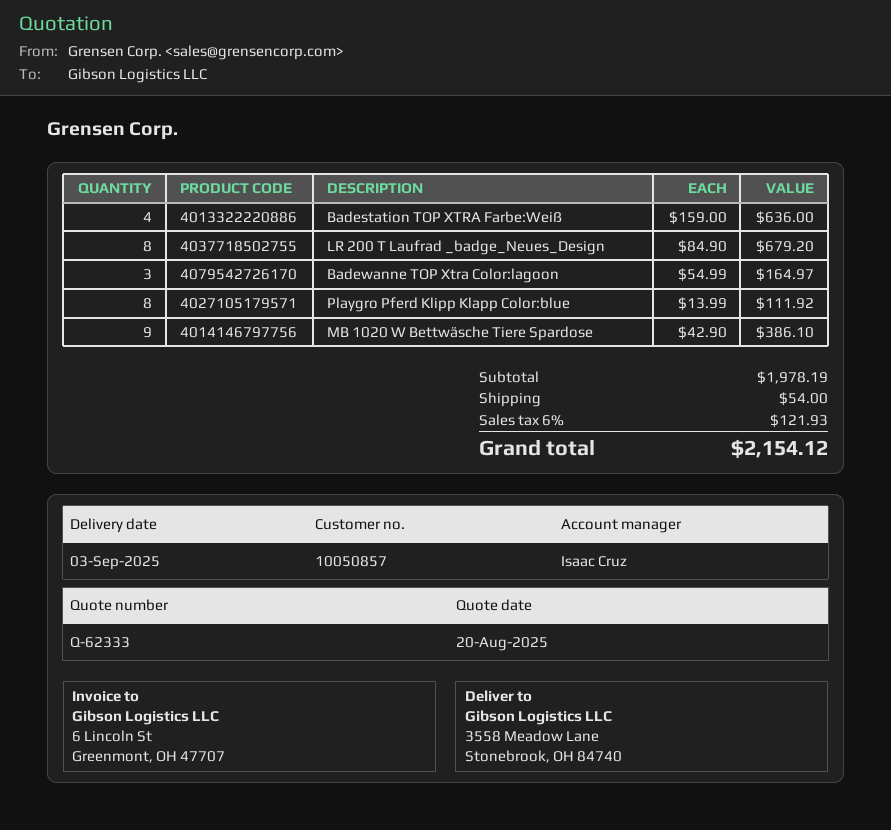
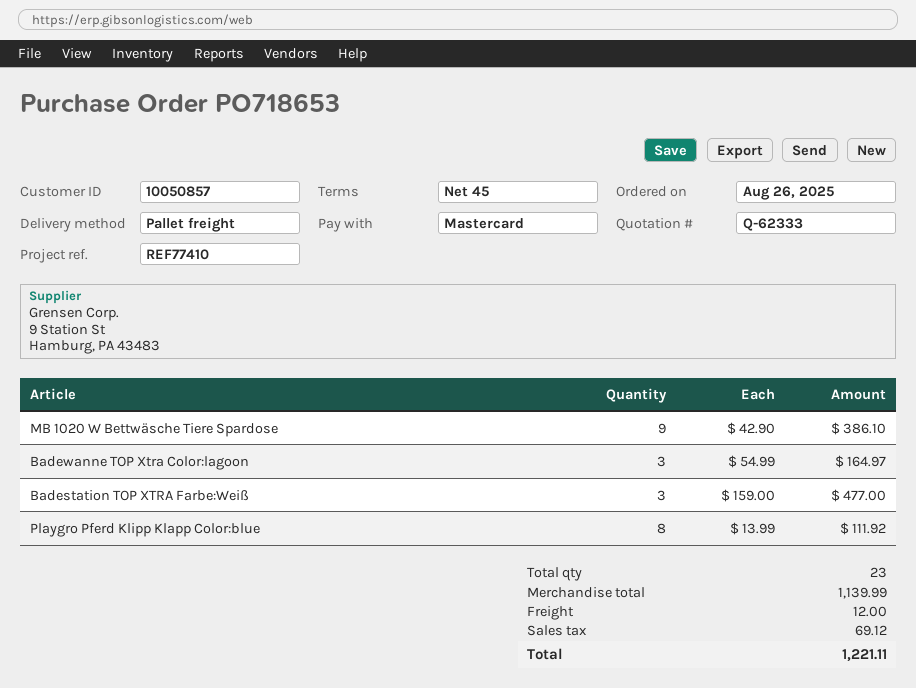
Badestation TOP XTRA Farbe:Weiß: 4 x 159.00 = 636.00 -> 3 x 159.00 = 477.00
LR 200 T Laufrad _badge_Neues_Design: 8 x 84.90 = 679.20 -> none
subtotal: 1978.19 -> 1139.99
shipping: 54.00 -> 12.00
tax: 121.93 -> 69.12
total: 2154.12 -> 1221.11

